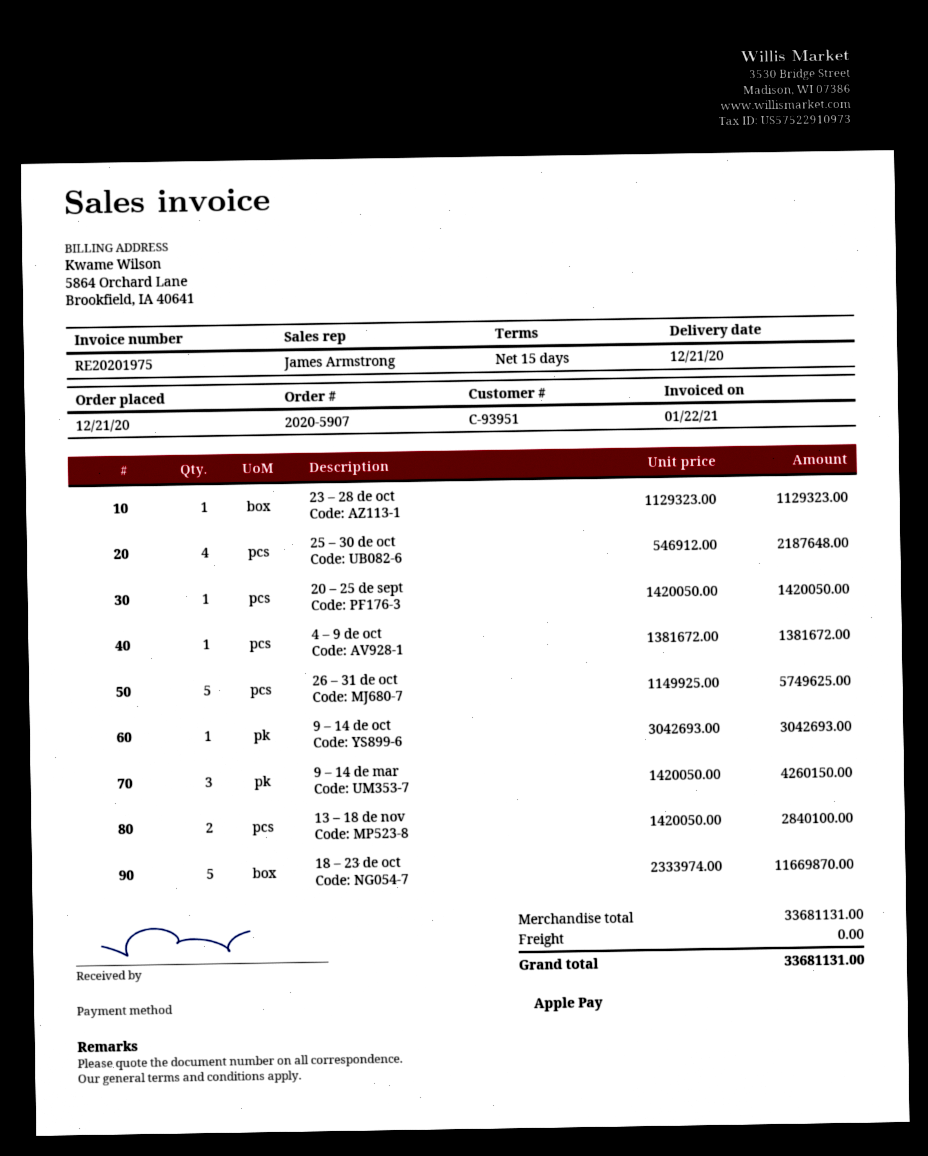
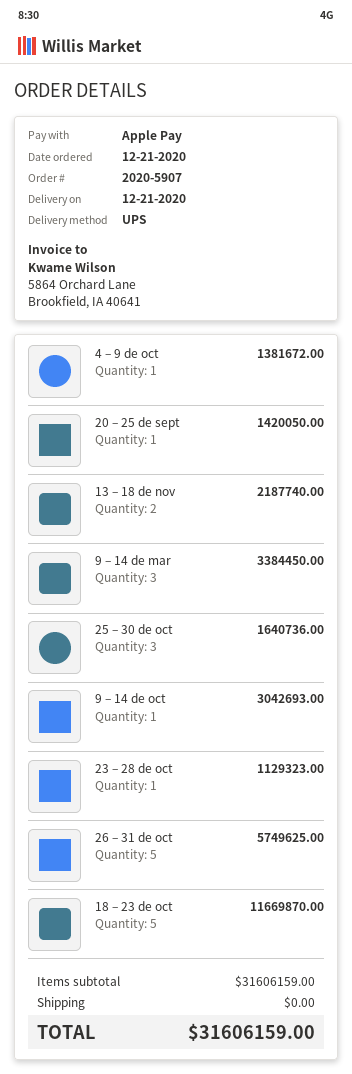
25 – 30 de oct: 4 for 2187648.00 -> 3 for 1640736.00
9 – 14 de mar: 3 for 4260150.00 -> 3 for 3384450.00
13 – 18 de nov: 2 for 2840100.00 -> 2 for 2187740.00
subtotal: 33681131.00 -> 31606159.00
total: 33681131.00 -> 31606159.00

